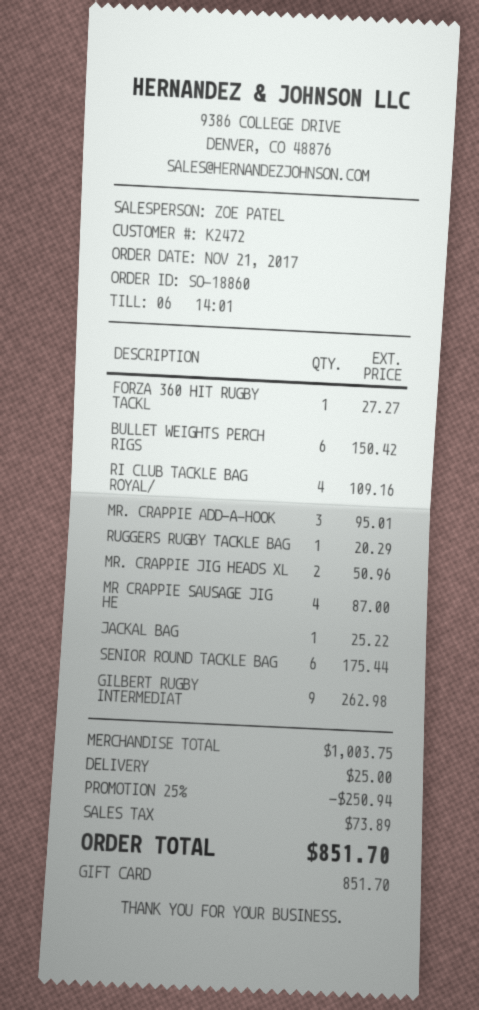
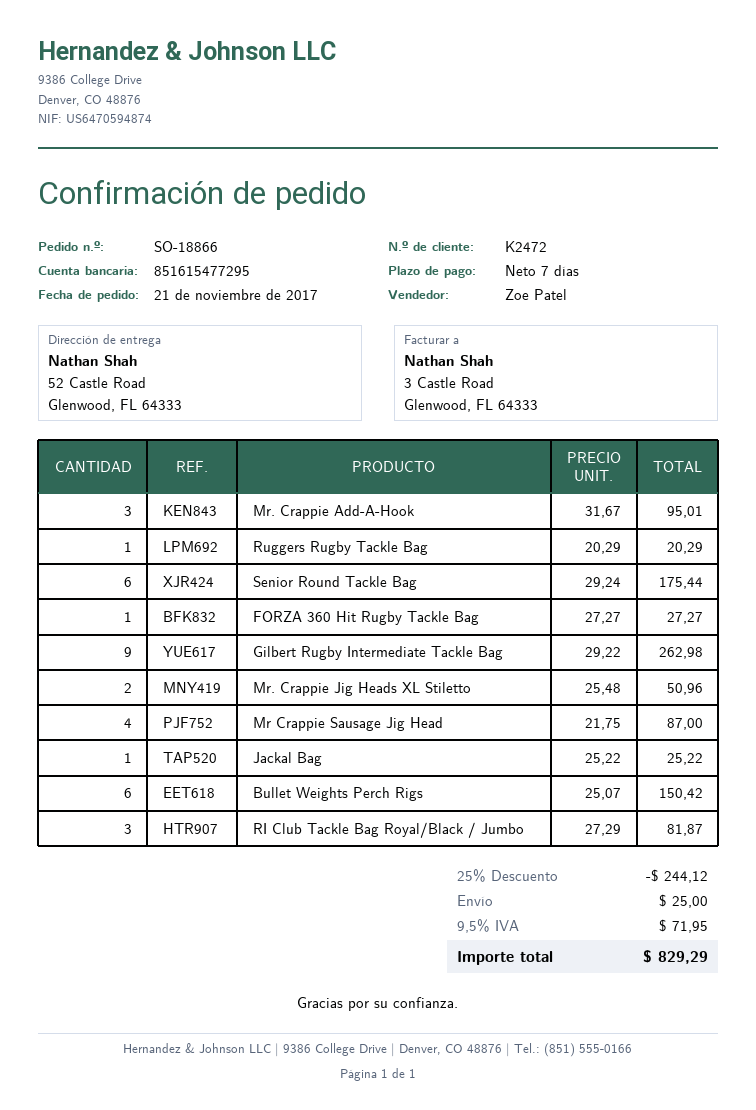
order number: SO-18860 -> SO-18866
RI CLUB TACKLE BAG ROYAL/: 4 for 109.16 -> 3 for 81.87
discount: 25% = 250.94 -> 25% = 244.12
tax: 73.89 -> 71.95
total: 851.70 -> 829.29

